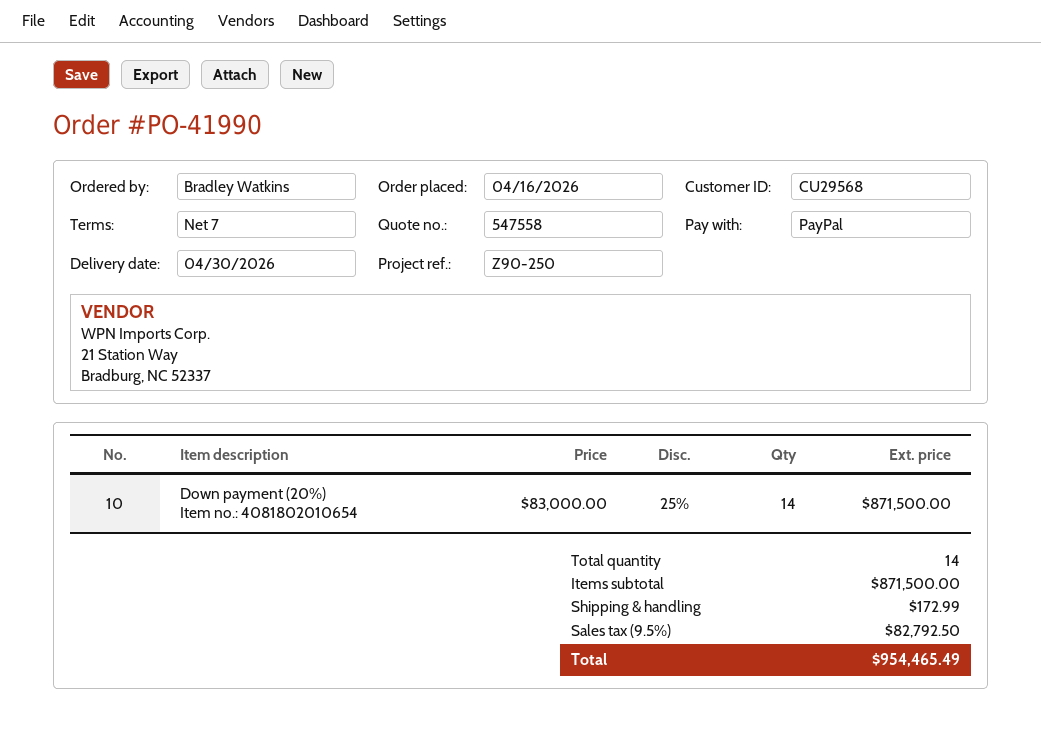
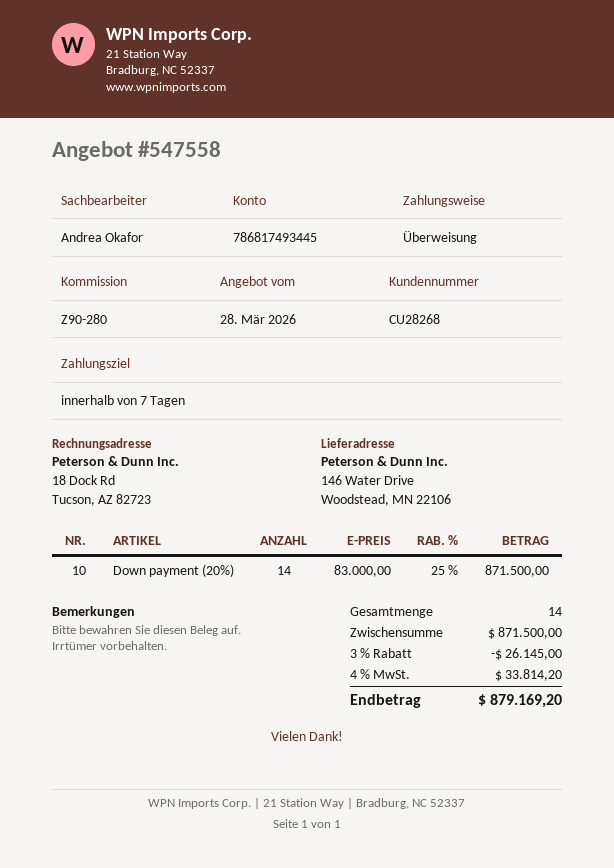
customer number: CU29568 -> CU28268
reference: Z90-250 -> Z90-280
payment method: PayPal -> bank transfer
discount: none -> 3% = 26145.00
shipping: 172.99 -> none
tax: 9.5% = 82792.50 -> 4% = 33814.20
total: 954465.49 -> 879169.20

